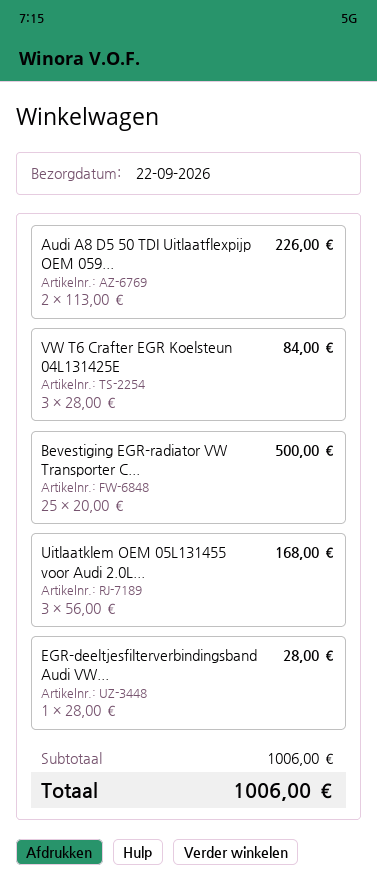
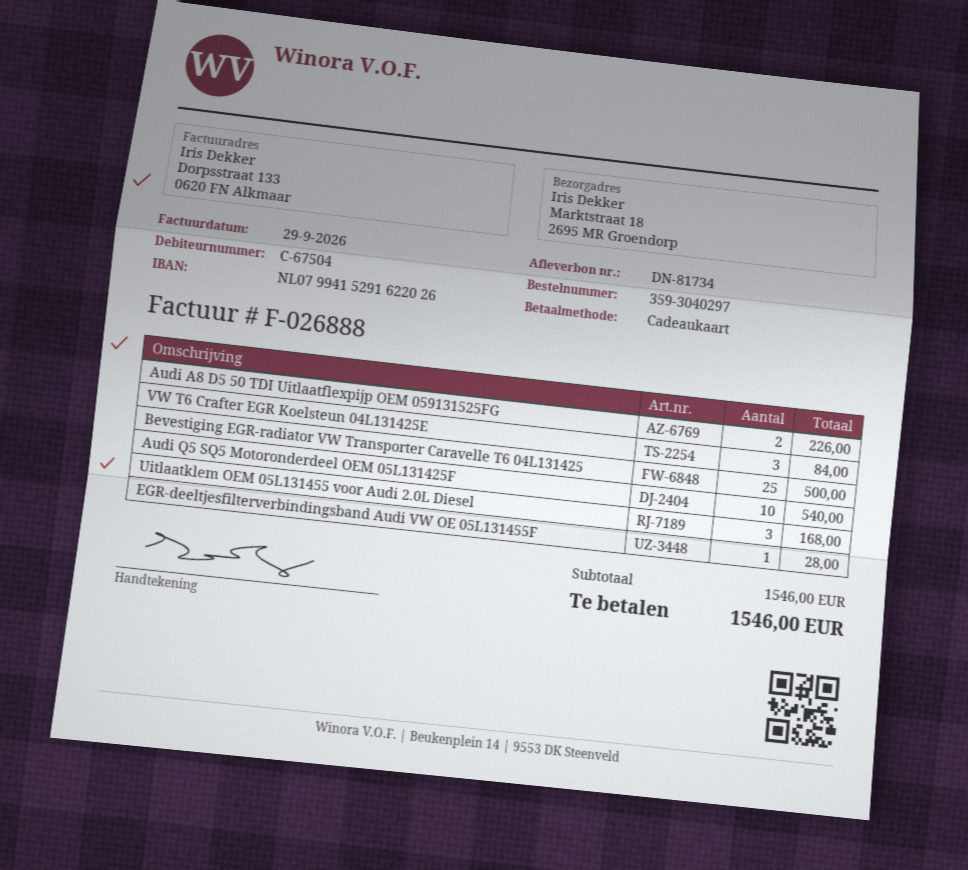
Audi Q5 SQ5 Motoronderdeel OEM 05L131425F: none -> 10 for 540.00
subtotal: 1006.00 -> 1546.00
total: 1006.00 -> 1546.00

